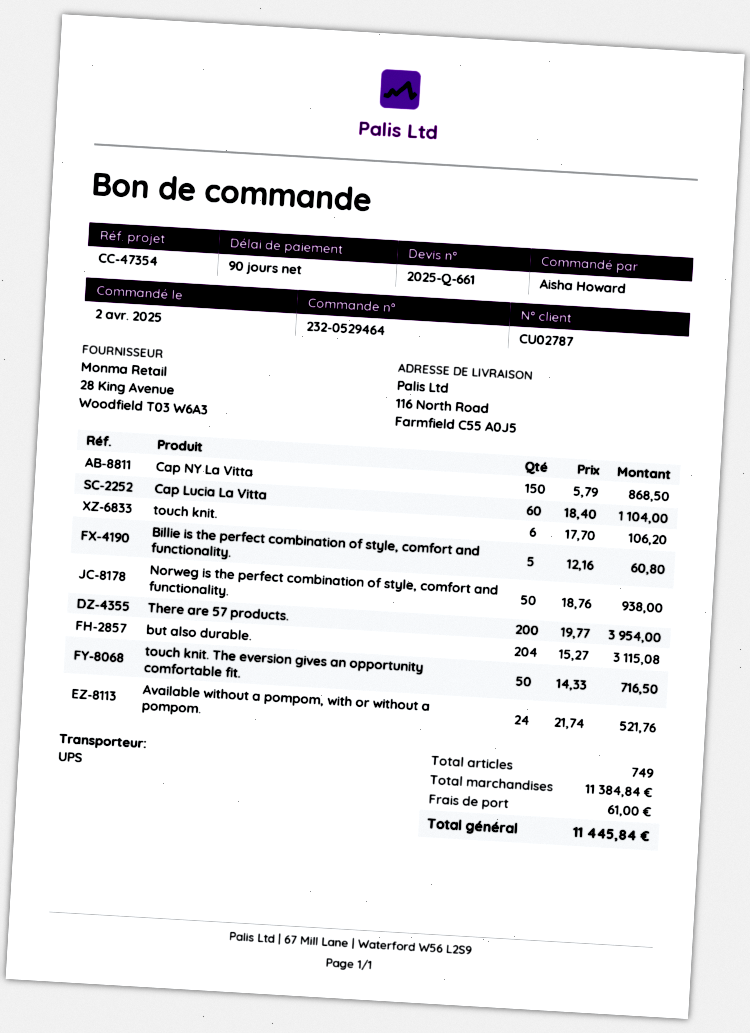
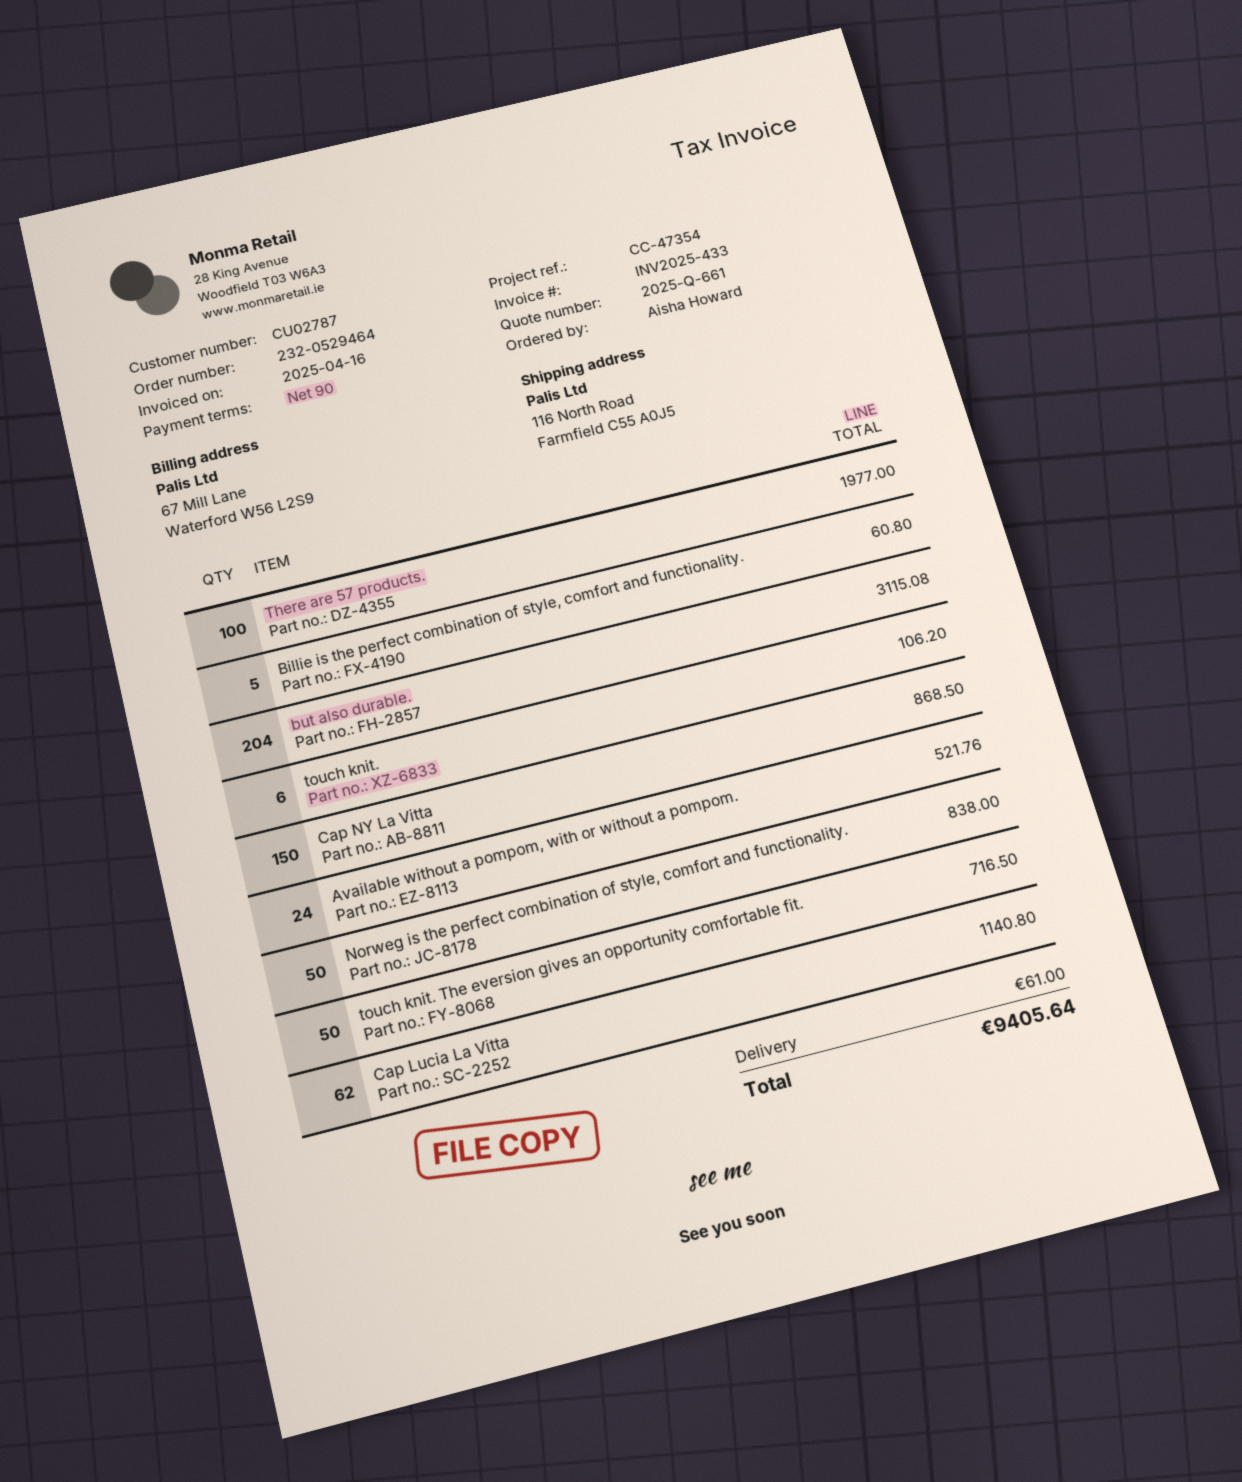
Cap Lucia La Vitta: 60 for 1104.00 -> 62 for 1140.80
Norweg is the perfect combination of style, comfort and functionality.: 50 for 938.00 -> 50 for 838.00
There are 57 products.: 200 for 3954.00 -> 100 for 1977.00
total: 11445.84 -> 9405.64

